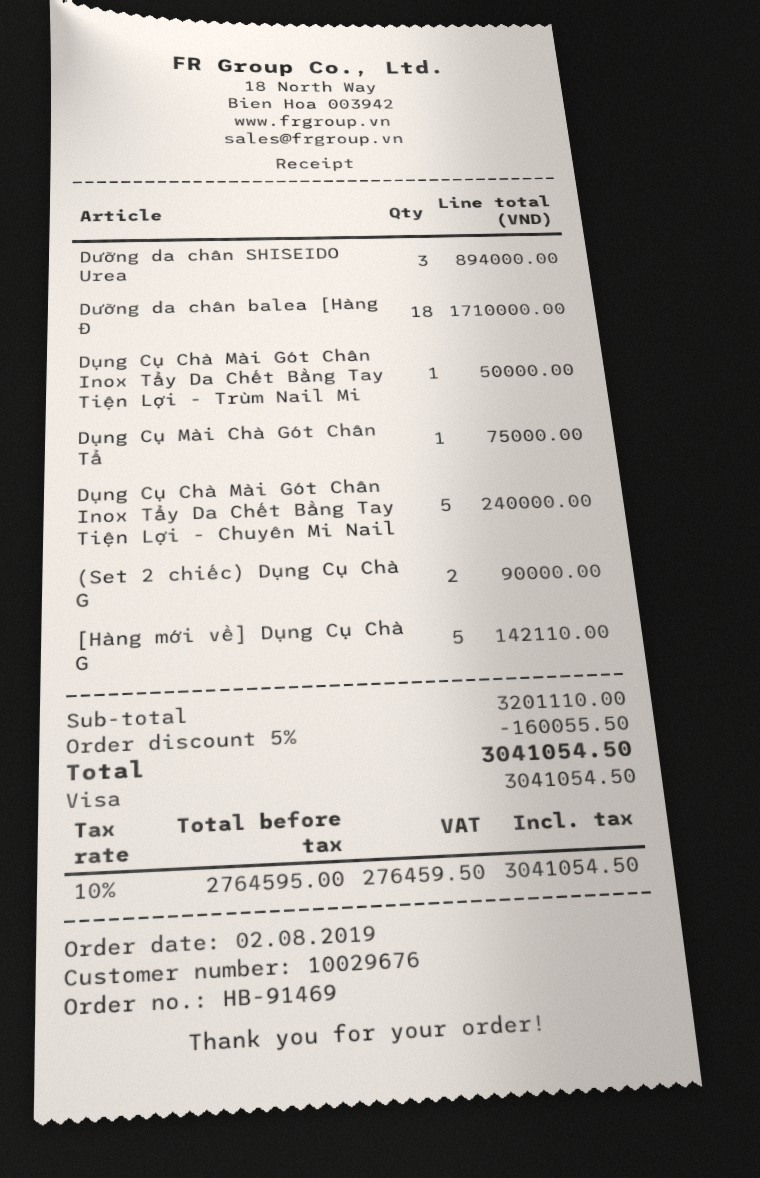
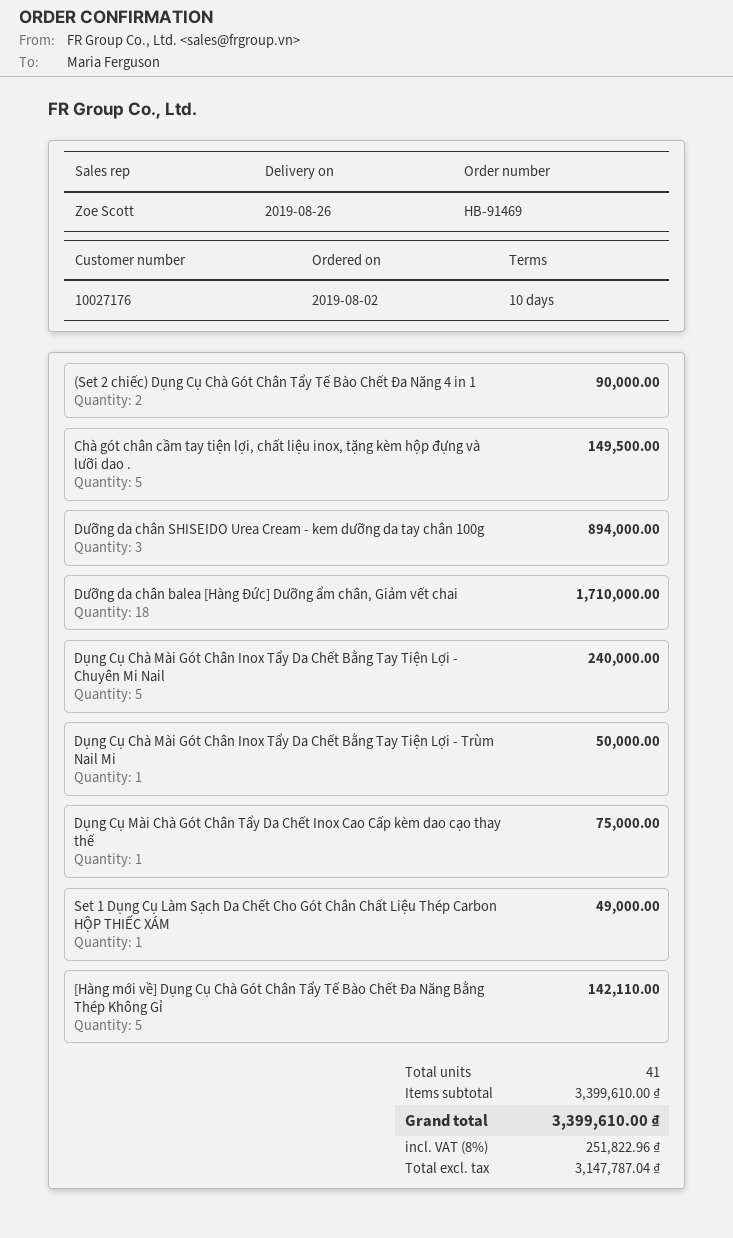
customer number: 10029676 -> 10027176
Chà gót chân cầm tay tiện lợi, chất liệu inox, tặng kèm hộp đựng và lưỡi dao .: none -> 5 for 149500.00
Set 1 Dụng Cụ Làm Sạch Da Chết Cho Gót Chân Chất Liệu Thép Carbon HỘP THIẾC XÁM: none -> 1 for 49000.00
subtotal: 3201110.00 -> 3399610.00
discount: 5% = 160055.50 -> none
net: 2764595.00 -> 3147787.04
tax: 10% = 276459.50 -> 8% = 251822.96
total: 3041054.50 -> 3399610.00

